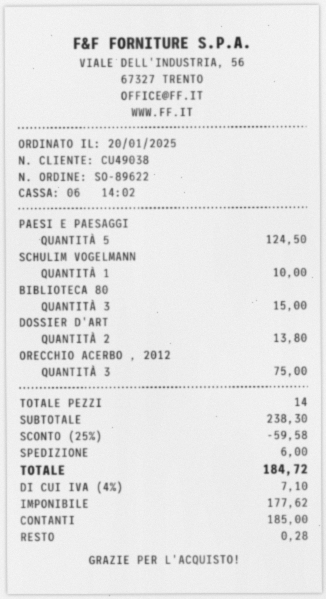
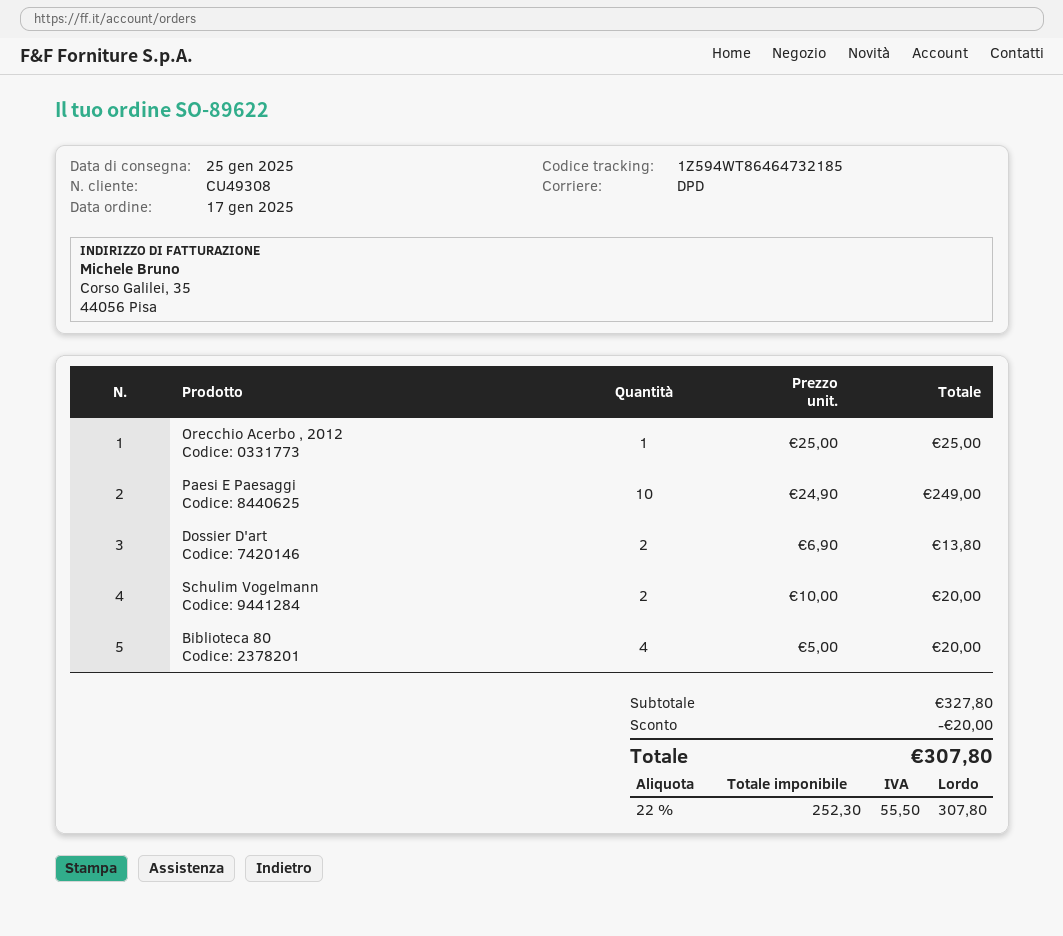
order date: 2025-01-20 -> 2025-01-17
customer number: CU49038 -> CU49308
PAESI E PAESAGGI: 5 for 124.50 -> 10 for 249.00
SCHULIM VOGELMANN: 1 for 10.00 -> 2 for 20.00
BIBLIOTECA 80: 3 for 15.00 -> 4 for 20.00
ORECCHIO ACERBO , 2012: 3 for 75.00 -> 1 for 25.00
subtotal: 238.30 -> 327.80
discount: 59.58 -> 20.00
shipping: 6.00 -> none
net: 177.62 -> 252.30
tax: 4% = 7.10 -> 22% = 55.50
total: 184.72 -> 307.80

